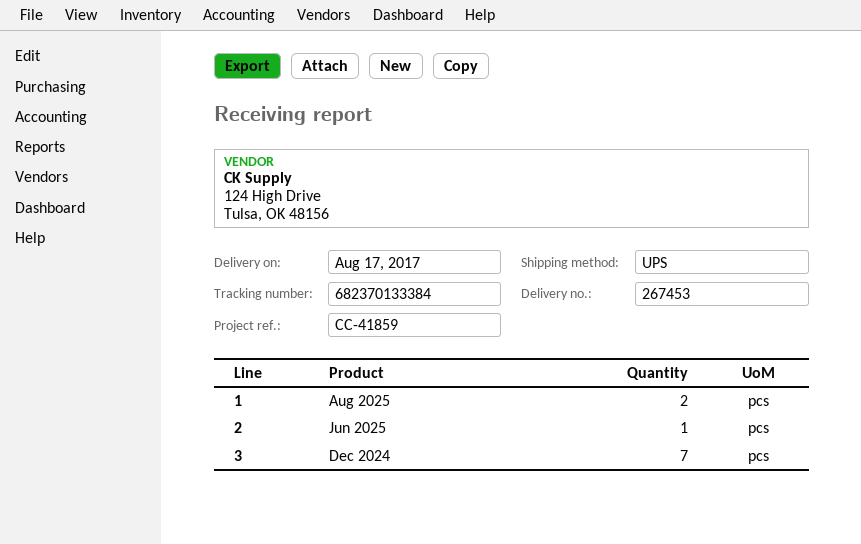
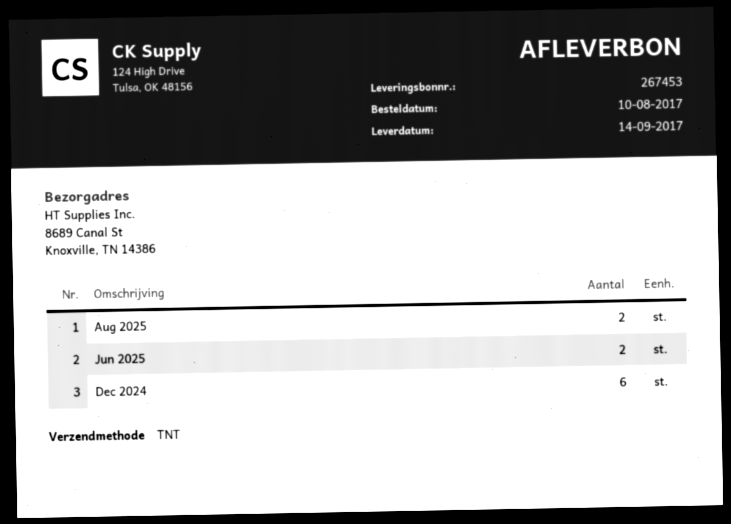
delivery date: 2017-08-17 -> 2017-09-14
shipping method: UPS -> TNT
Jun 2025: 1 -> 2
Dec 2024: 7 -> 6

